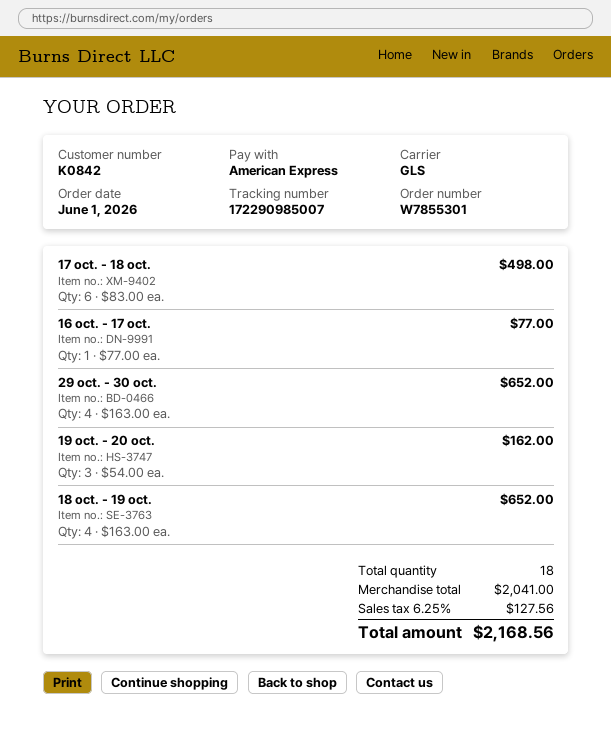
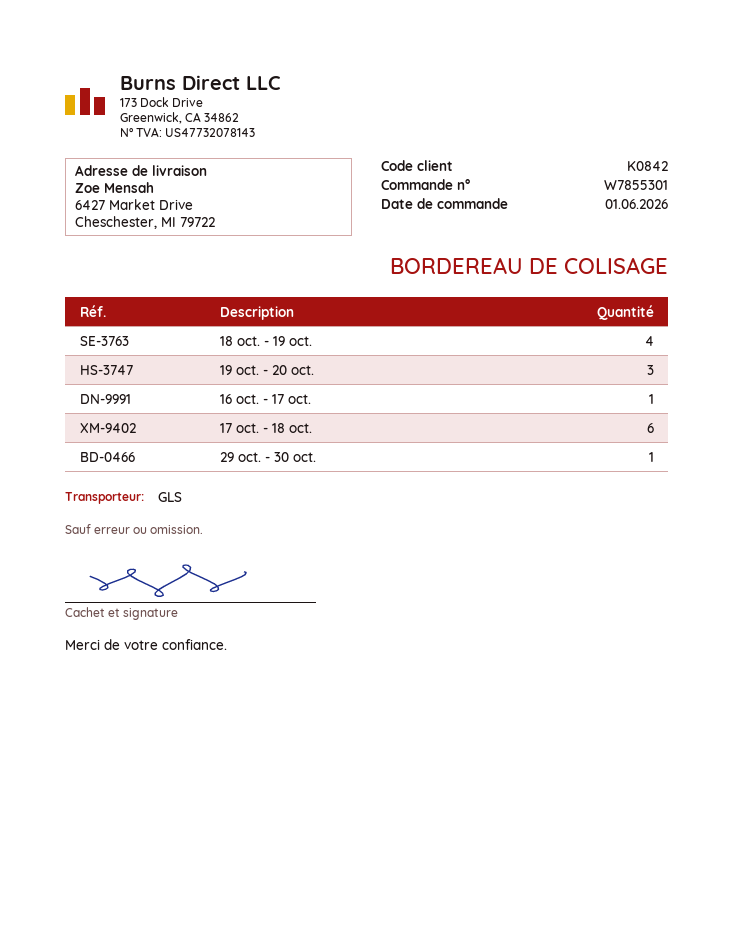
29 oct. - 30 oct.: 4 -> 1

